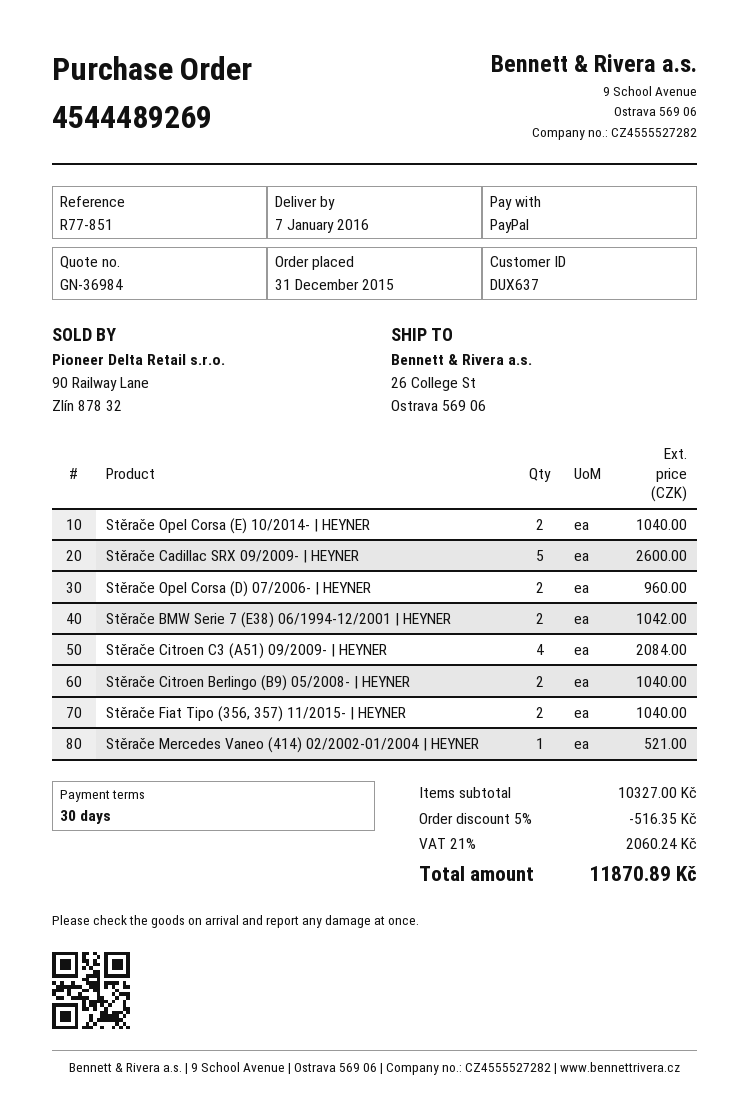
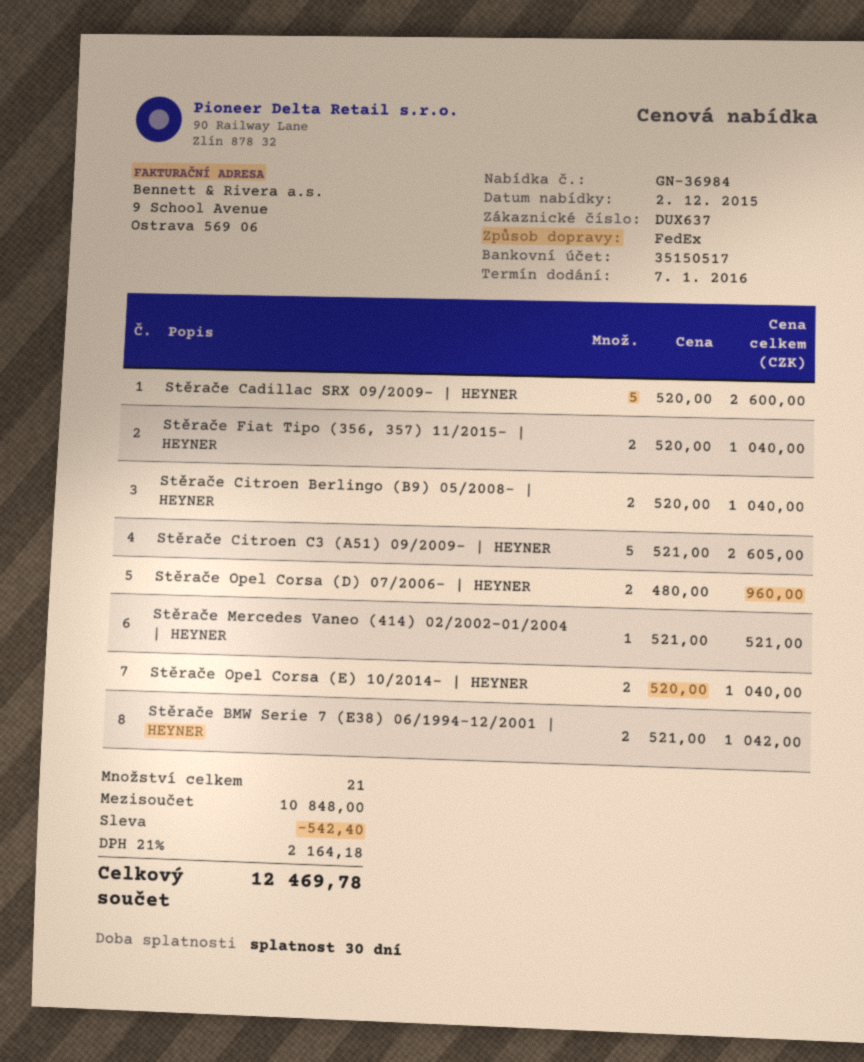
Stěrače Citroen C3 (A51) 09/2009- | HEYNER: 4 for 2084.00 -> 5 for 2605.00
subtotal: 10327.00 -> 10848.00
discount: 516.35 -> 542.40
tax: 21% = 2060.24 -> 21% = 2164.18
total: 11870.89 -> 12469.78

